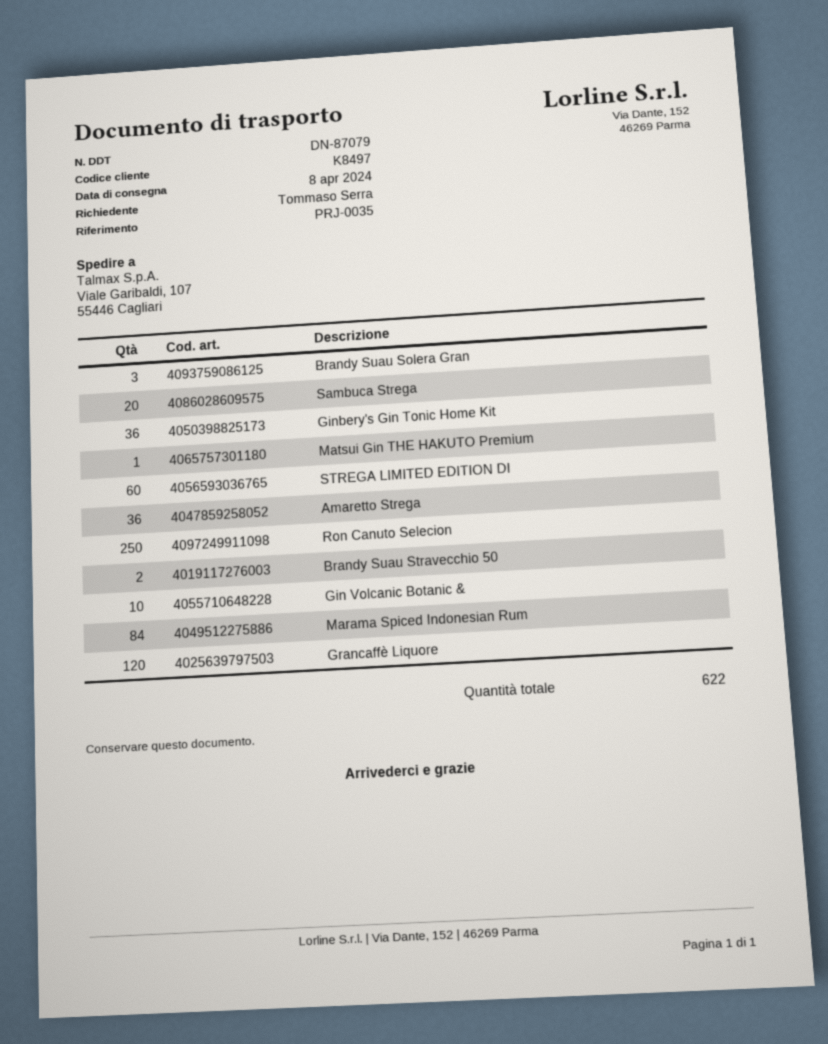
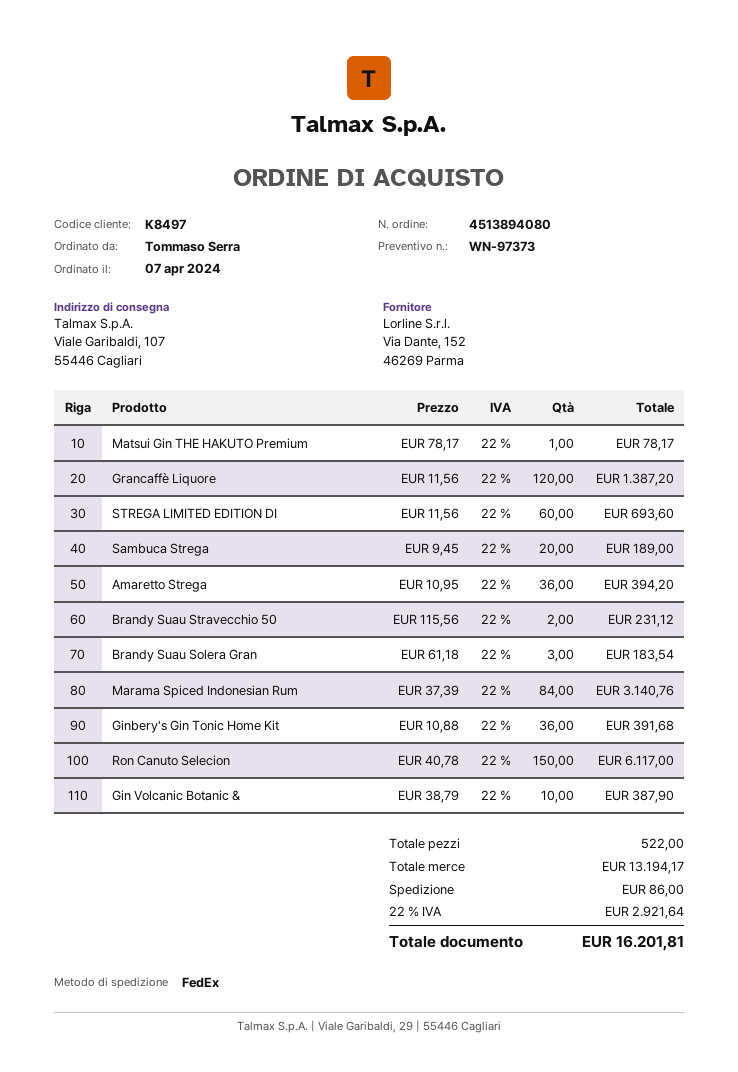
Ron Canuto Selecion: 250 -> 150
total quantity: 622 -> 522

